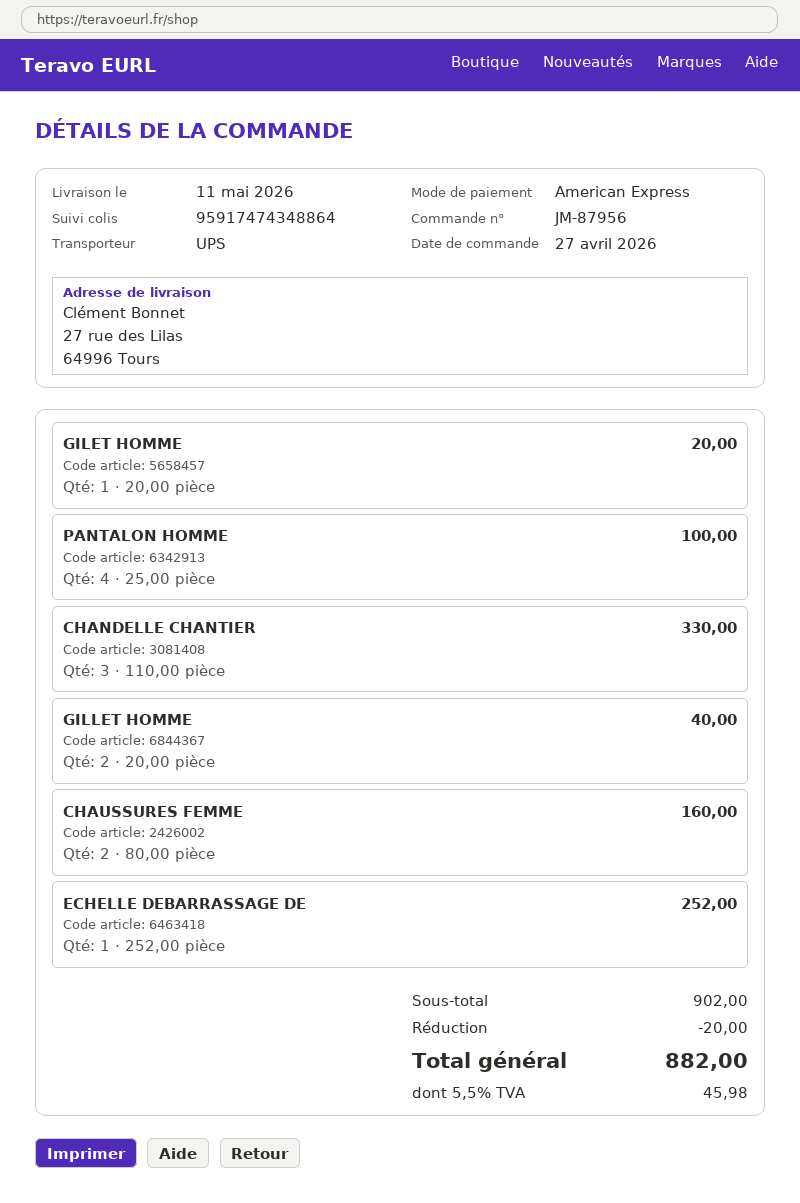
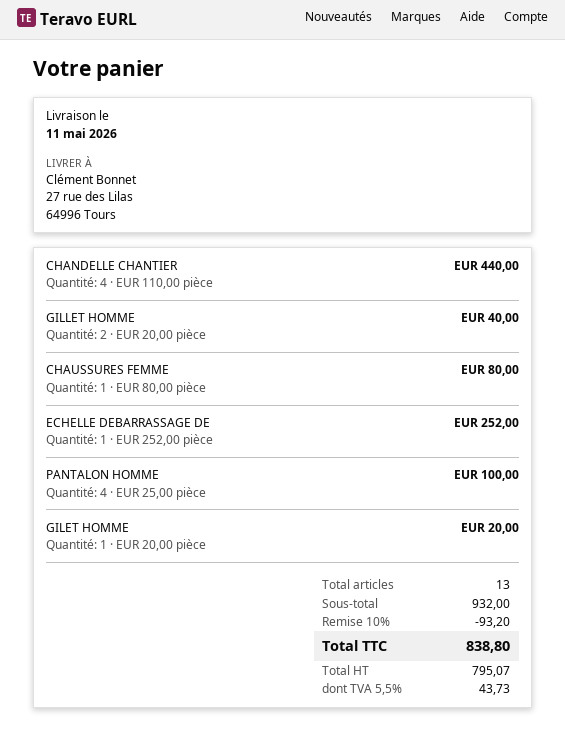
CHANDELLE CHANTIER: 3 x 110.00 = 330.00 -> 4 x 110.00 = 440.00
CHAUSSURES FEMME: 2 x 80.00 = 160.00 -> 1 x 80.00 = 80.00
subtotal: 902.00 -> 932.00
discount: 20.00 -> 93.20
tax: 5.5% = 45.98 -> 5.5% = 43.73
total: 882.00 -> 838.80

